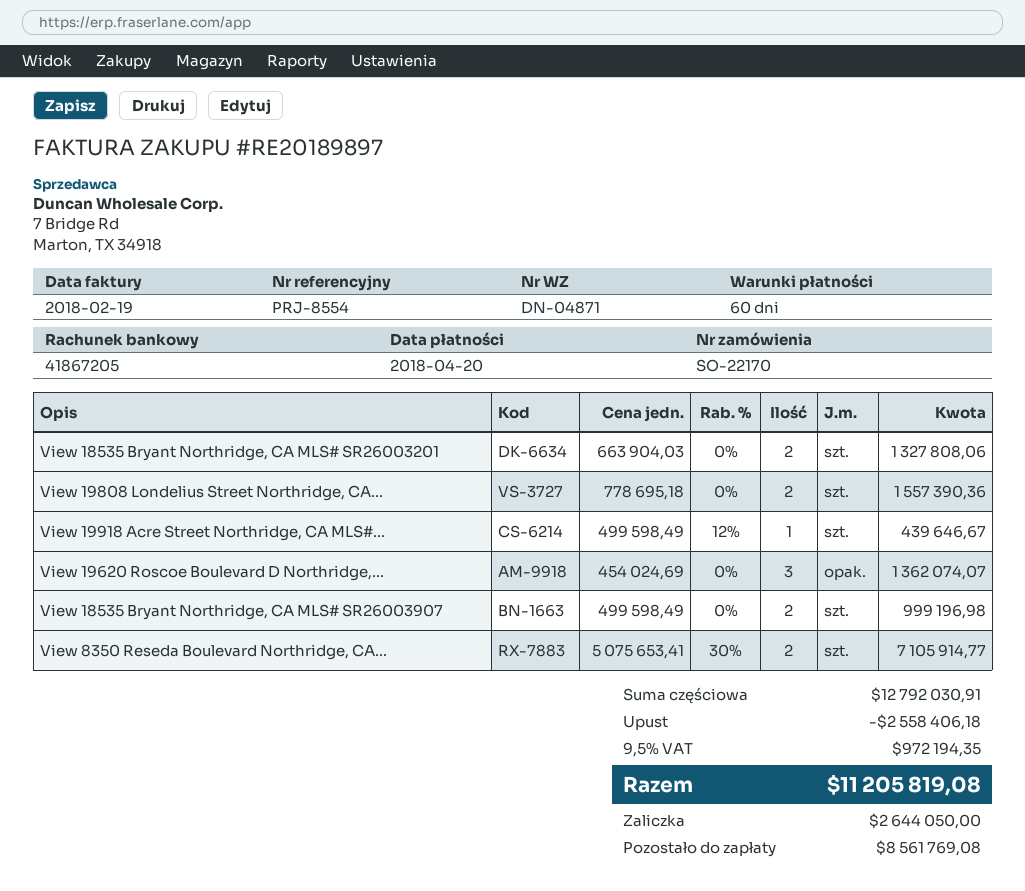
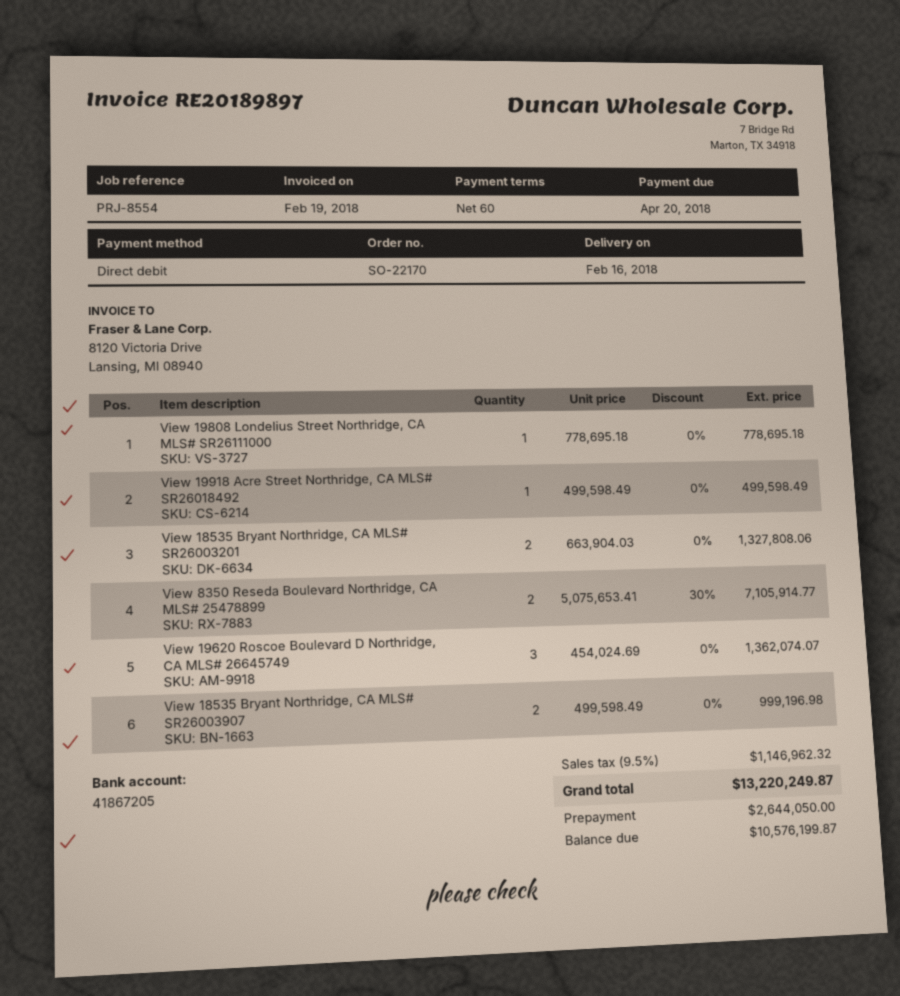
View 19808 Londelius Street Northridge, CA...: 2 x 778695.18 = 1557390.36 -> 1 x 778695.18 = 778695.18
View 19918 Acre Street Northridge, CA MLS#...: 1 x 499598.49 - 12% = 439646.67 -> 1 x 499598.49 = 499598.49
discount: 2558406.18 -> none
tax: 9.5% = 972194.35 -> 9.5% = 1146962.32
total: 11205819.08 -> 13220249.87
balance: 8561769.08 -> 10576199.87

